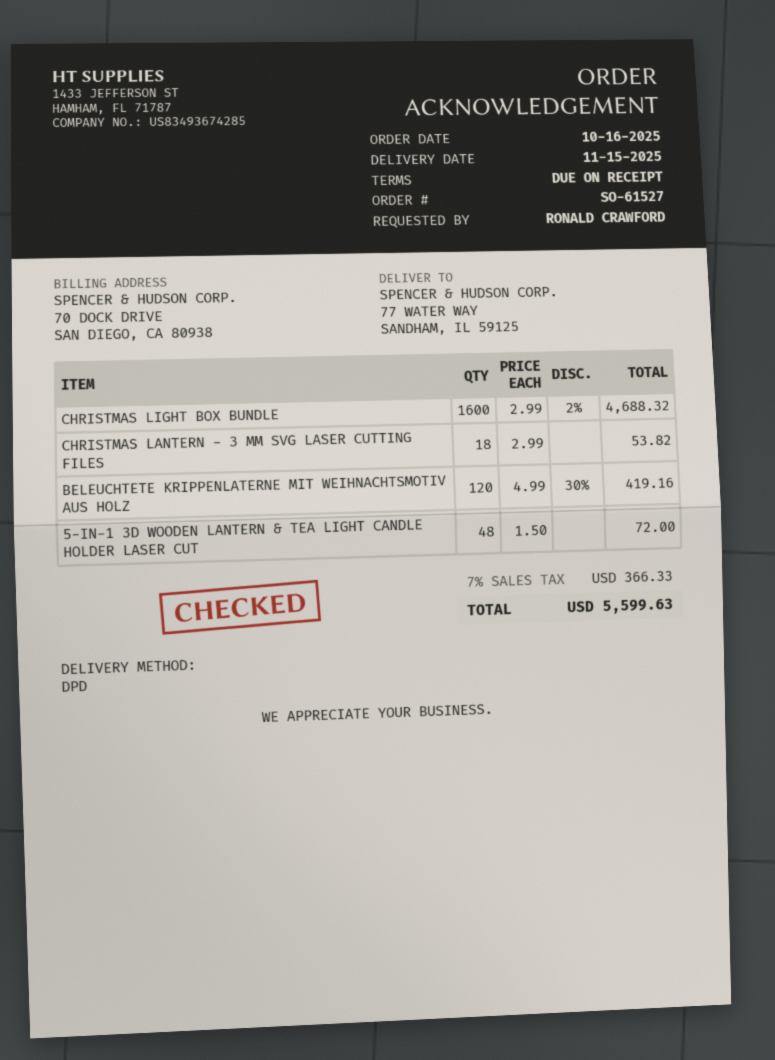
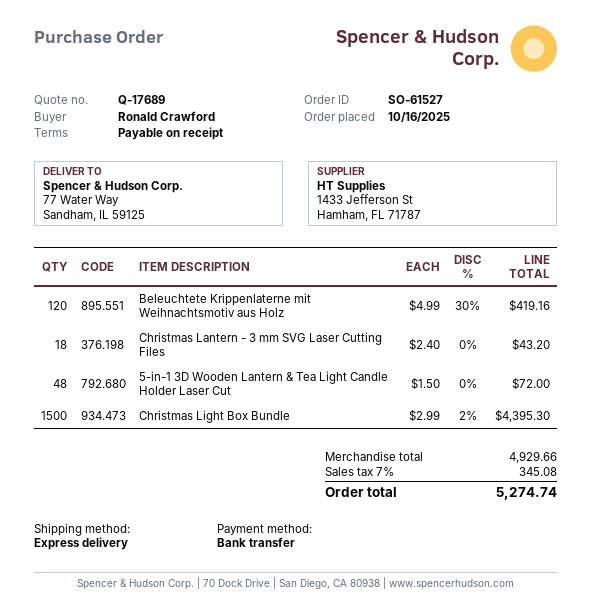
shipping method: DPD -> express
CHRISTMAS LIGHT BOX BUNDLE: 1600 x 2.99 - 2% = 4688.32 -> 1500 x 2.99 - 2% = 4395.30
CHRISTMAS LANTERN - 3 MM SVG LASER CUTTING FILES: 18 x 2.99 = 53.82 -> 18 x 2.40 = 43.20
tax: 7% = 366.33 -> 7% = 345.08
total: 5599.63 -> 5274.74

